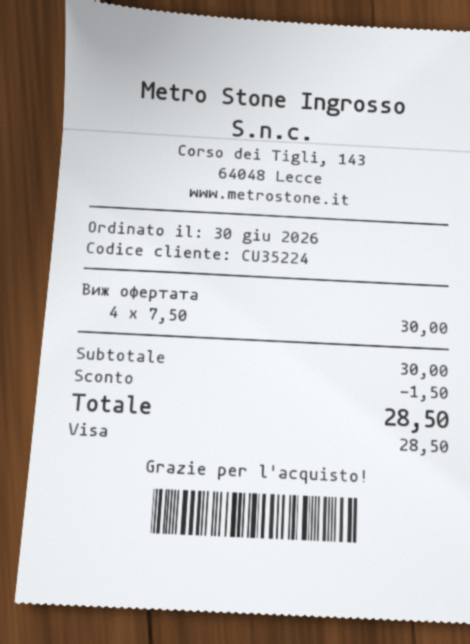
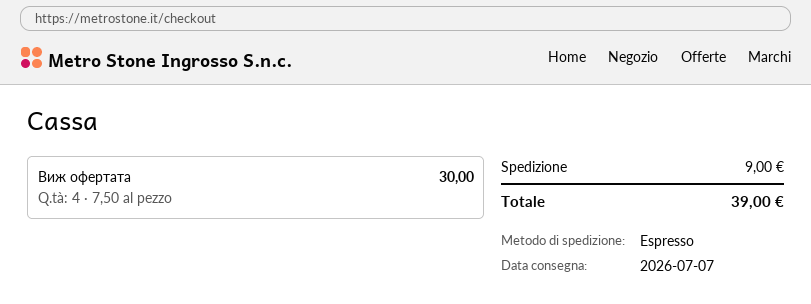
discount: 1.50 -> none
shipping: none -> 9.00
total: 28.50 -> 39.00

